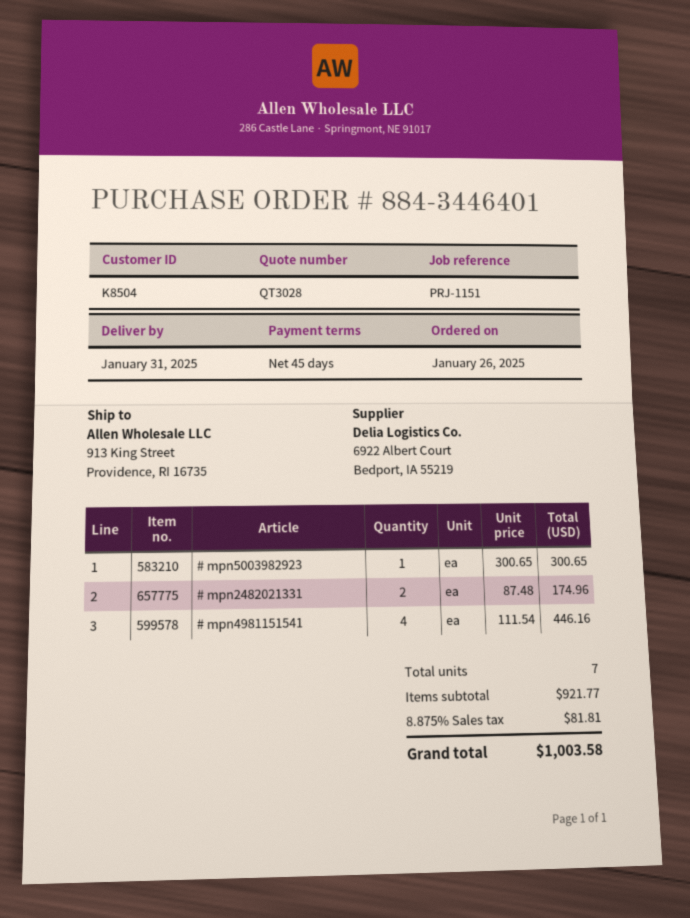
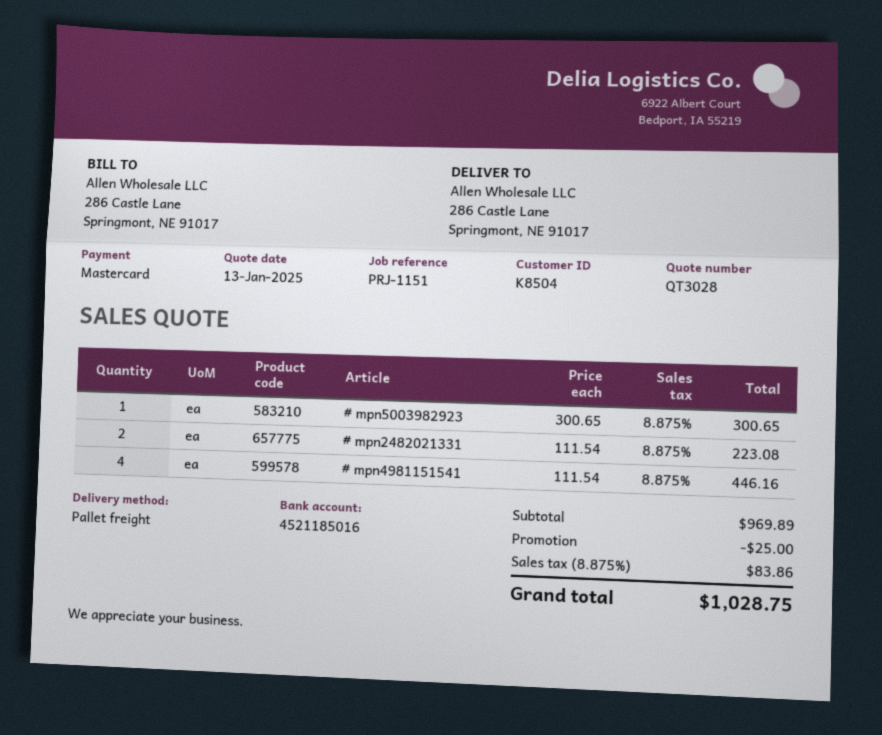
ship to: 913 King Street, Providence, RI 16735 -> 286 Castle Lane, Springmont, NE 91017
# mpn2482021331: 2 x 87.48 = 174.96 -> 2 x 111.54 = 223.08
subtotal: 921.77 -> 969.89
discount: none -> 25.00
tax: 8.875% = 81.81 -> 8.875% = 83.86
total: 1003.58 -> 1028.75

